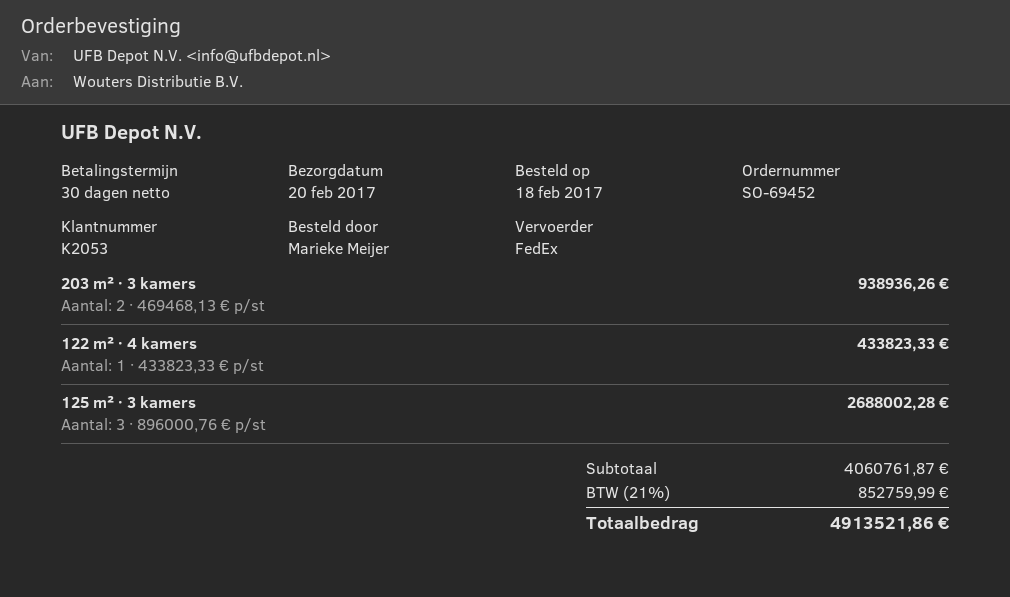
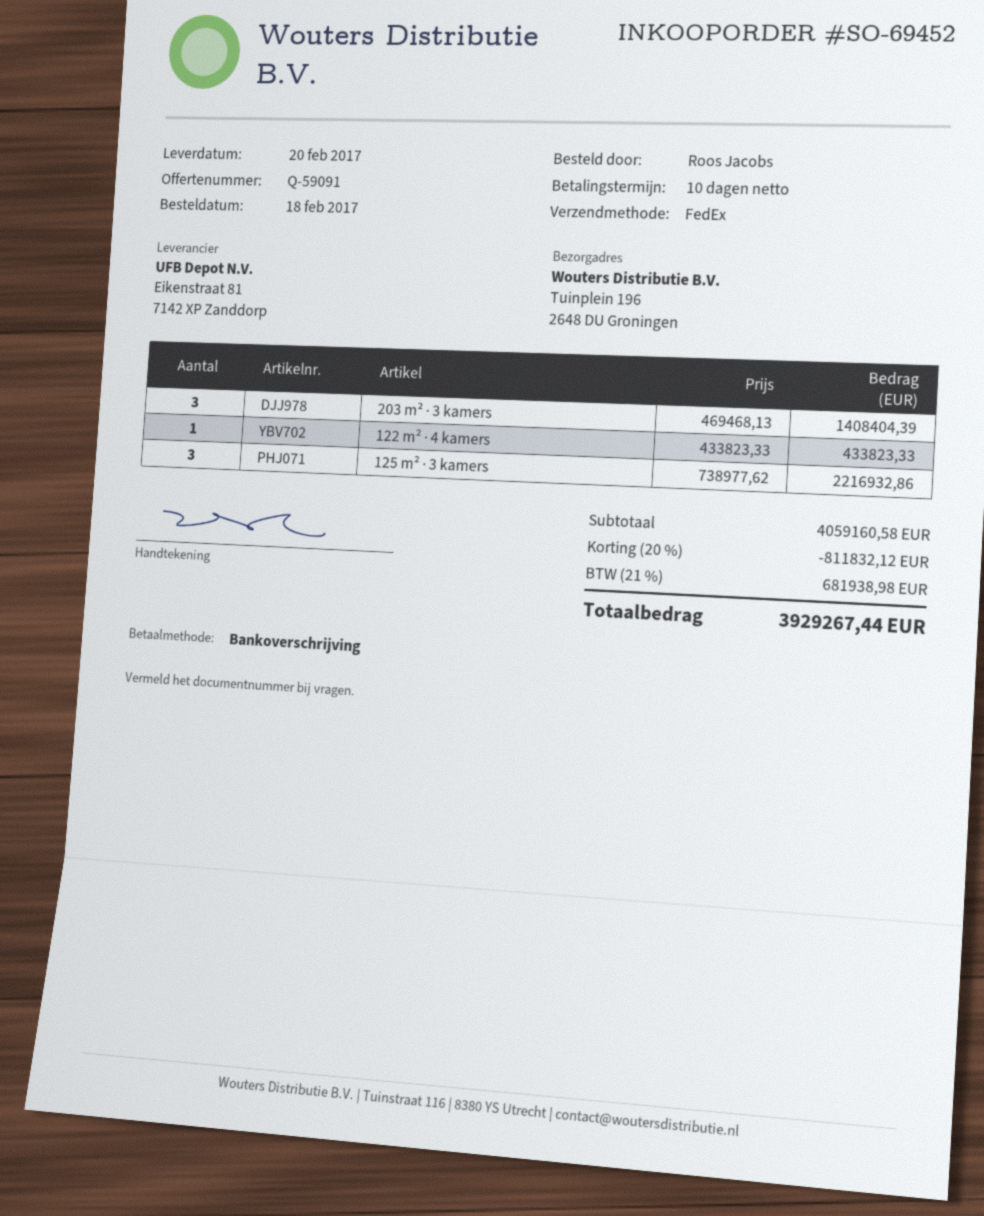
payment terms: 30 days -> 10 days
ordered by: Marieke Meijer -> Roos Jacobs
203 m² · 3 kamers: 2 x 469468.13 = 938936.26 -> 3 x 469468.13 = 1408404.39
125 m² · 3 kamers: 3 x 896000.76 = 2688002.28 -> 3 x 738977.62 = 2216932.86
subtotal: 4060761.87 -> 4059160.58
discount: none -> 20% = 811832.12
tax: 21% = 852759.99 -> 21% = 681938.98
total: 4913521.86 -> 3929267.44

